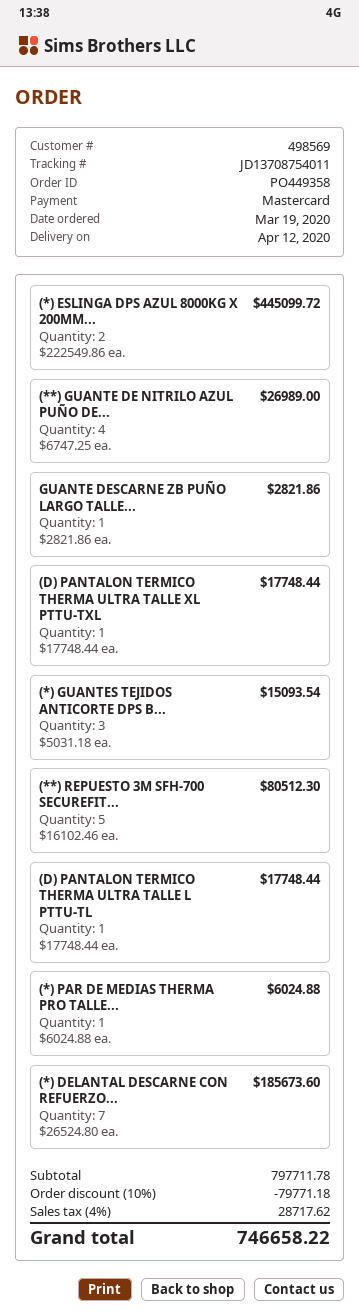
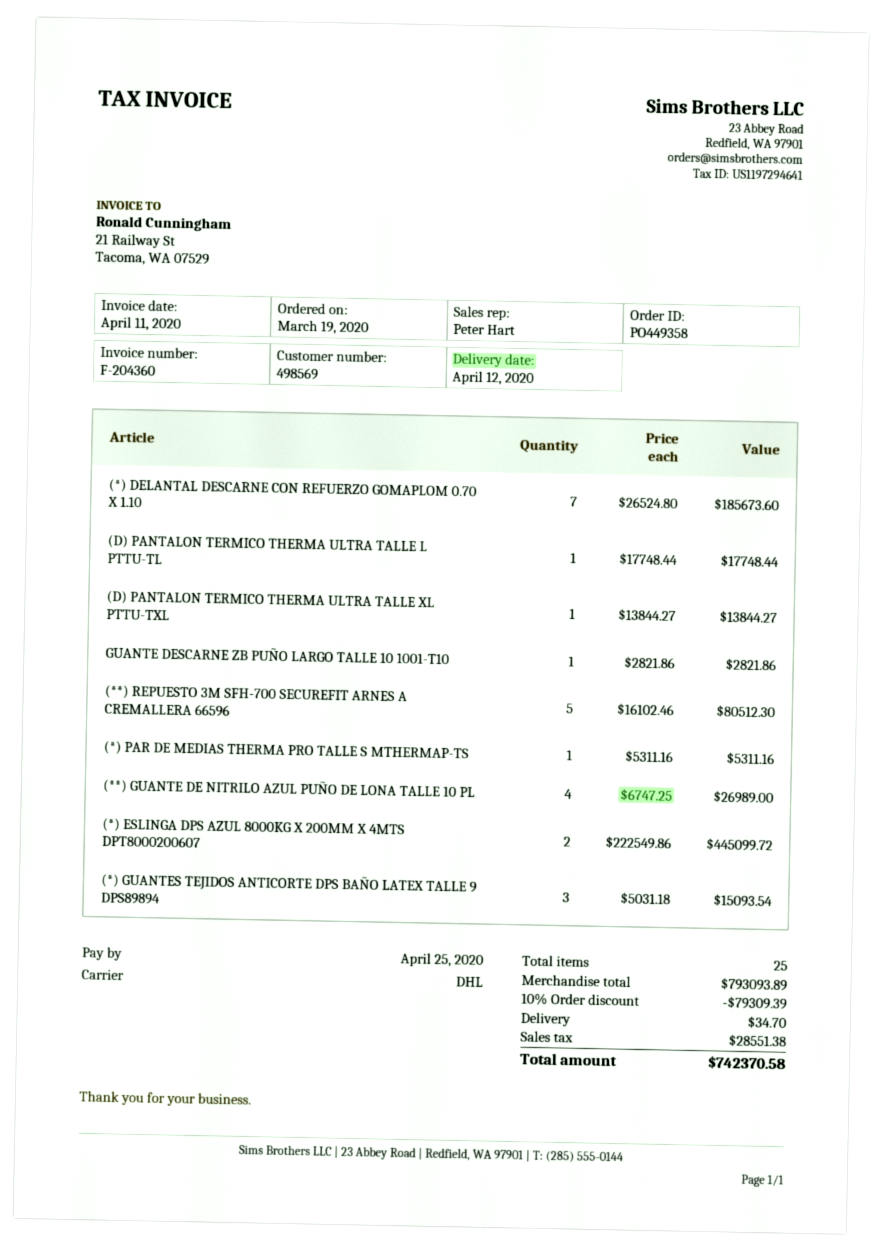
(D) PANTALON TERMICO THERMA ULTRA TALLE XL PTTU-TXL: 1 x 17748.44 = 17748.44 -> 1 x 13844.27 = 13844.27
(*) PAR DE MEDIAS THERMA PRO TALLE...: 1 x 6024.88 = 6024.88 -> 1 x 5311.16 = 5311.16
subtotal: 797711.78 -> 793093.89
discount: 10% = 79771.18 -> 10% = 79309.39
shipping: none -> 34.70
tax: 28717.62 -> 28551.38
total: 746658.22 -> 742370.58

